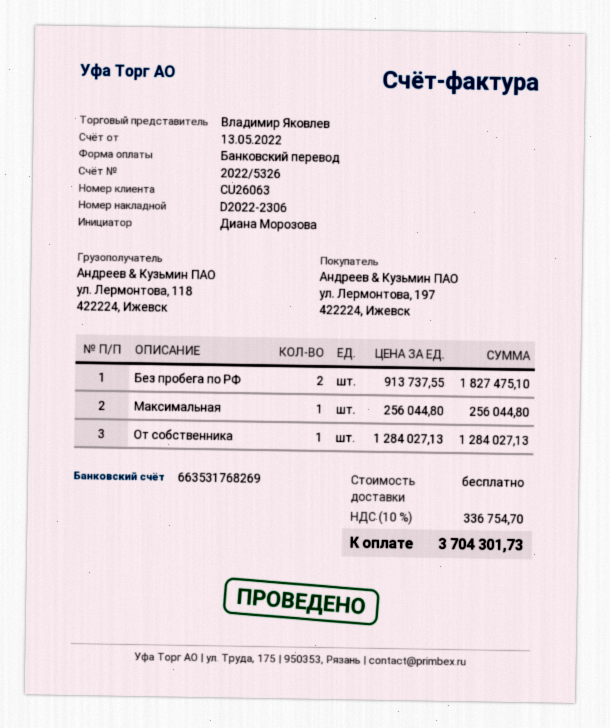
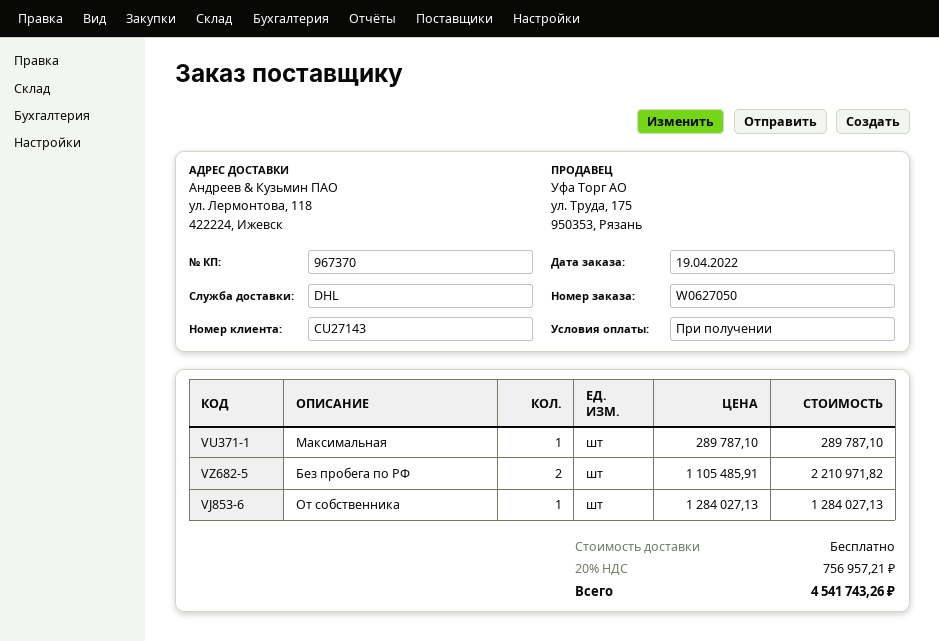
customer number: CU26063 -> CU27143
Без пробега по РФ: 2 x 913737.55 = 1827475.10 -> 2 x 1105485.91 = 2210971.82
Максимальная: 1 x 256044.80 = 256044.80 -> 1 x 289787.10 = 289787.10
tax: 10% = 336754.70 -> 20% = 756957.21
total: 3704301.73 -> 4541743.26

